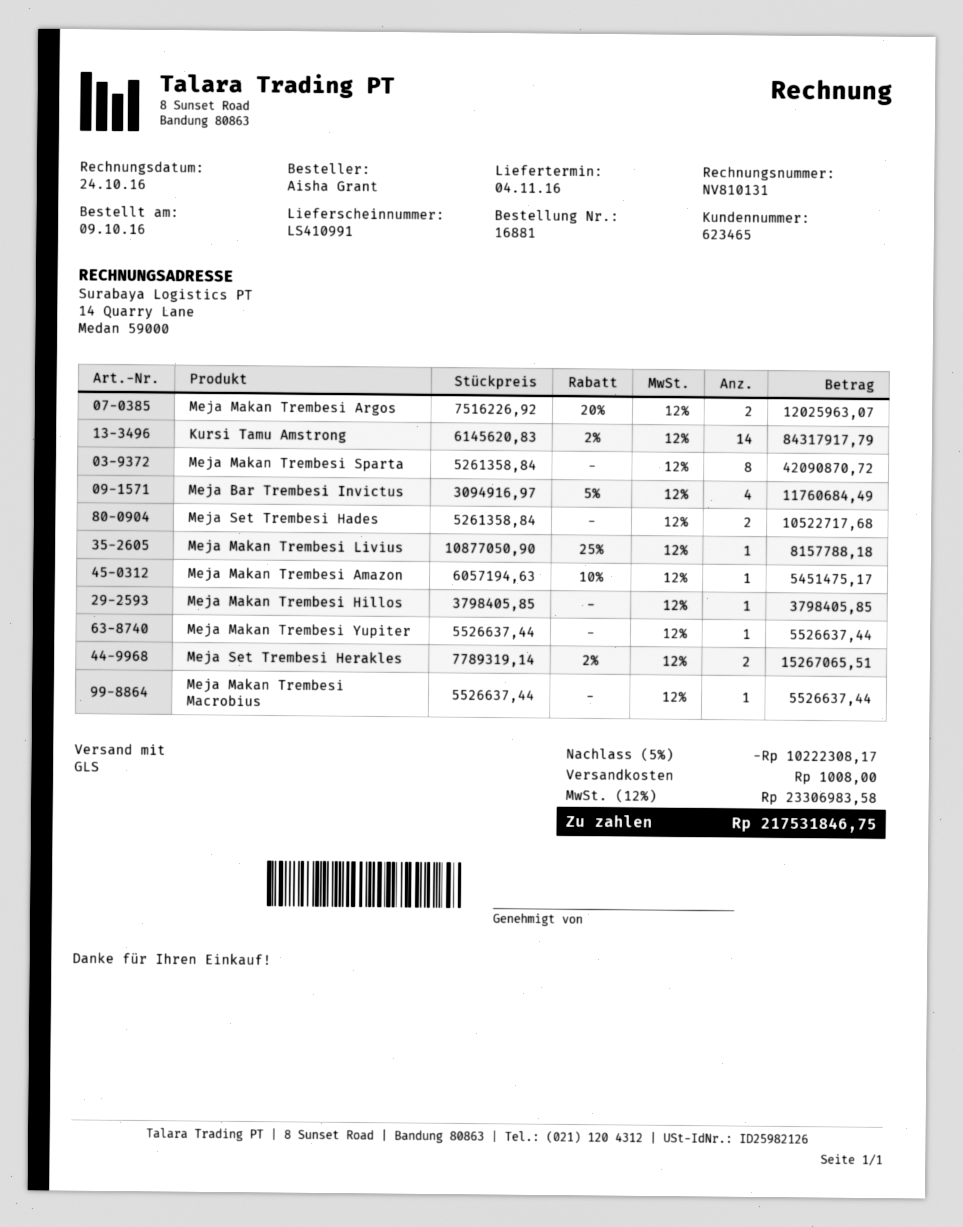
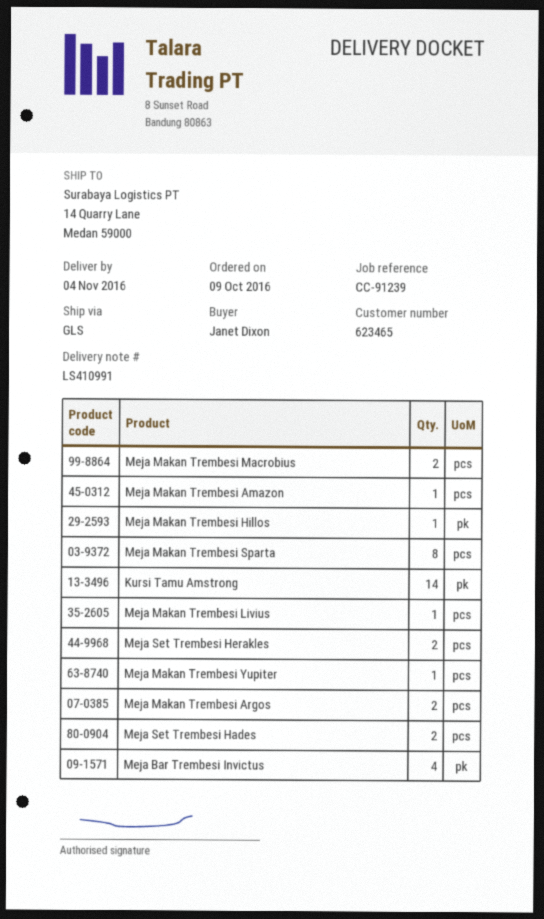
ordered by: Aisha Grant -> Janet Dixon
Meja Makan Trembesi Macrobius: 1 -> 2

